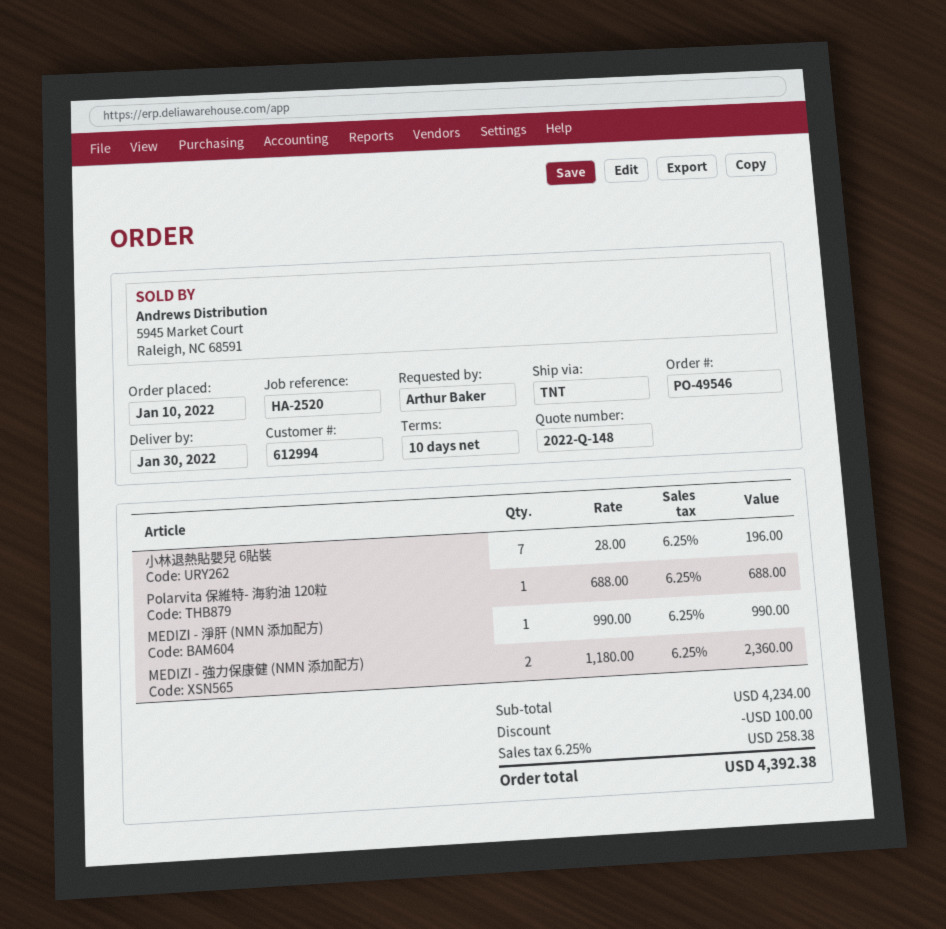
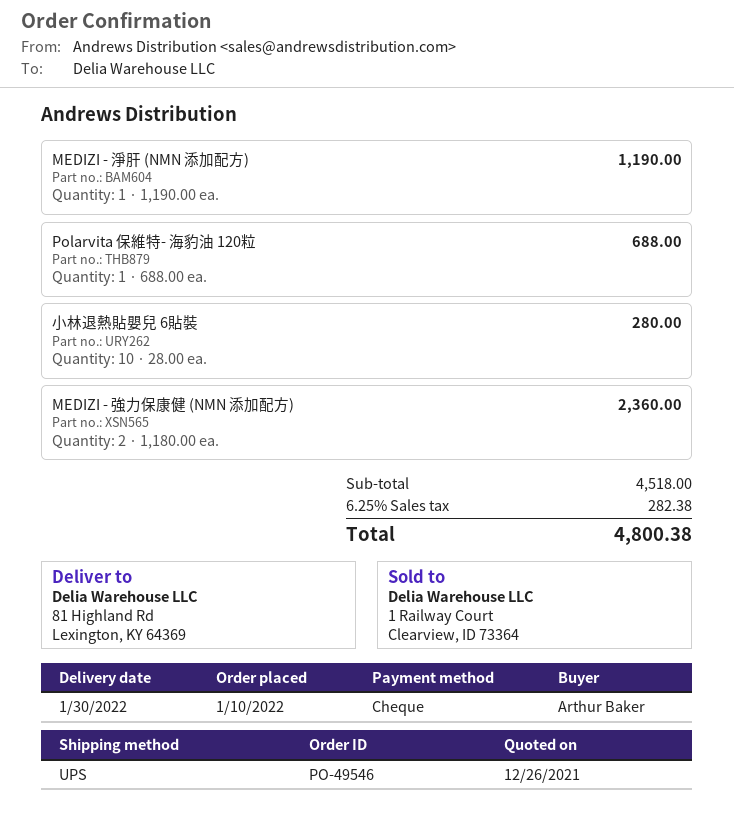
shipping method: TNT -> UPS
小林退熱貼嬰兒 6貼裝: 7 x 28.00 = 196.00 -> 10 x 28.00 = 280.00
MEDIZI - 淨肝 (NMN 添加配方): 1 x 990.00 = 990.00 -> 1 x 1190.00 = 1190.00
subtotal: 4234.00 -> 4518.00
discount: 100.00 -> none
tax: 6.25% = 258.38 -> 6.25% = 282.38
total: 4392.38 -> 4800.38

